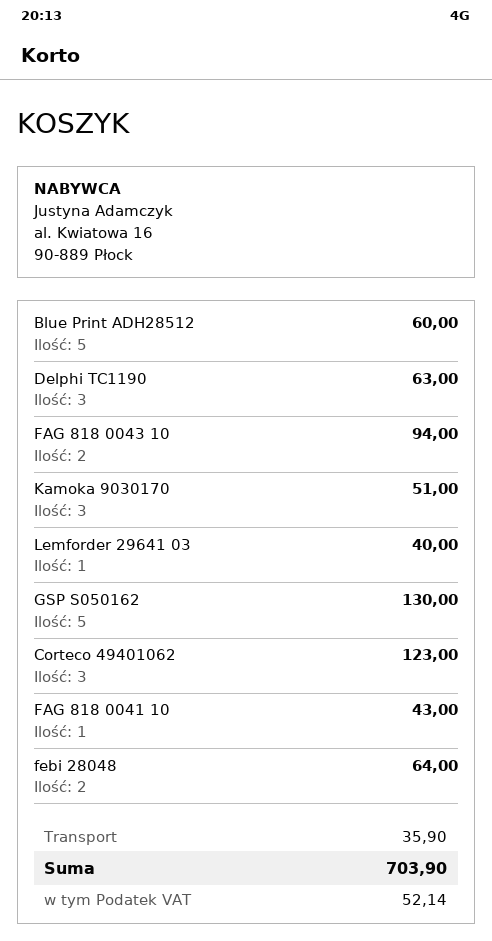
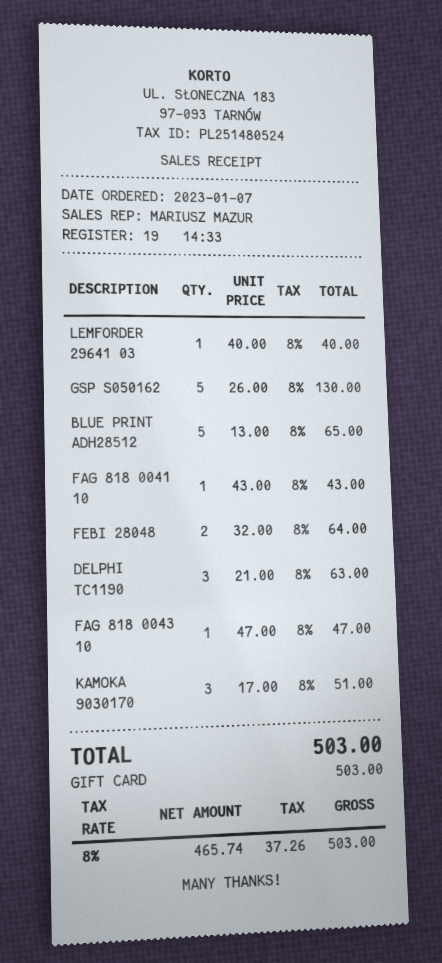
Blue Print ADH28512: 5 for 60.00 -> 5 for 65.00
FAG 818 0043 10: 2 for 94.00 -> 1 for 47.00
Corteco 49401062: 3 for 123.00 -> none
shipping: 35.90 -> none
tax: 52.14 -> 37.26
total: 703.90 -> 503.00

